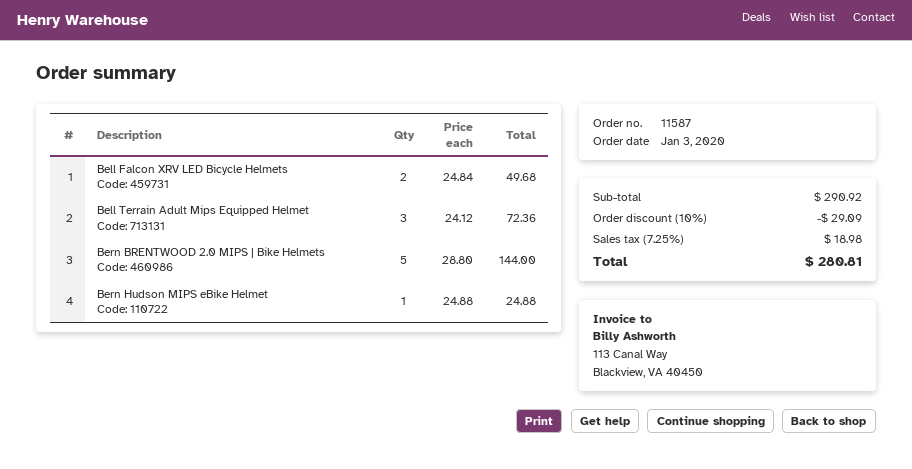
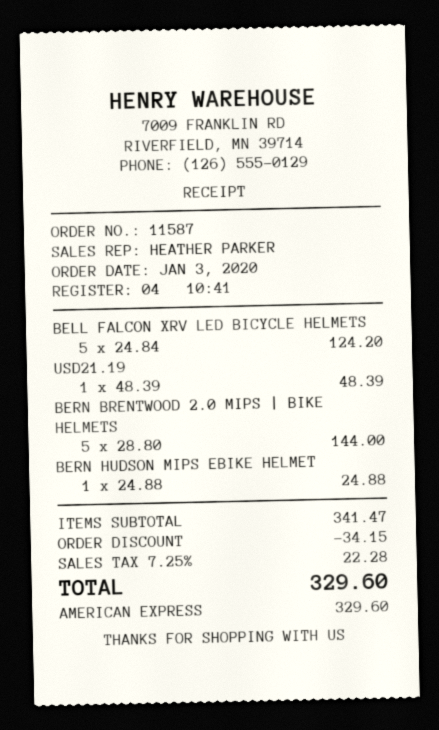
Bell Falcon XRV LED Bicycle Helmets: 2 x 24.84 = 49.68 -> 5 x 24.84 = 124.20
Bell Terrain Adult Mips Equipped Helmet: 3 x 24.12 = 72.36 -> none
USD21.19: none -> 1 x 48.39 = 48.39
subtotal: 290.92 -> 341.47
discount: 29.09 -> 34.15
tax: 7.25% = 18.98 -> 7.25% = 22.28
total: 280.81 -> 329.60

